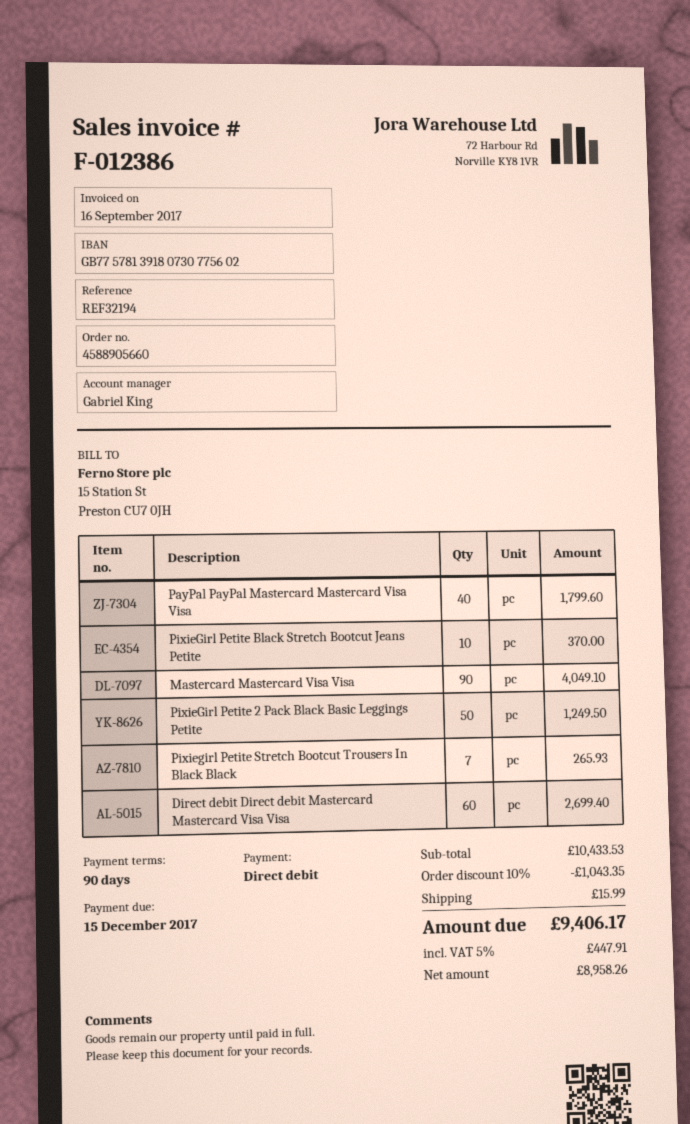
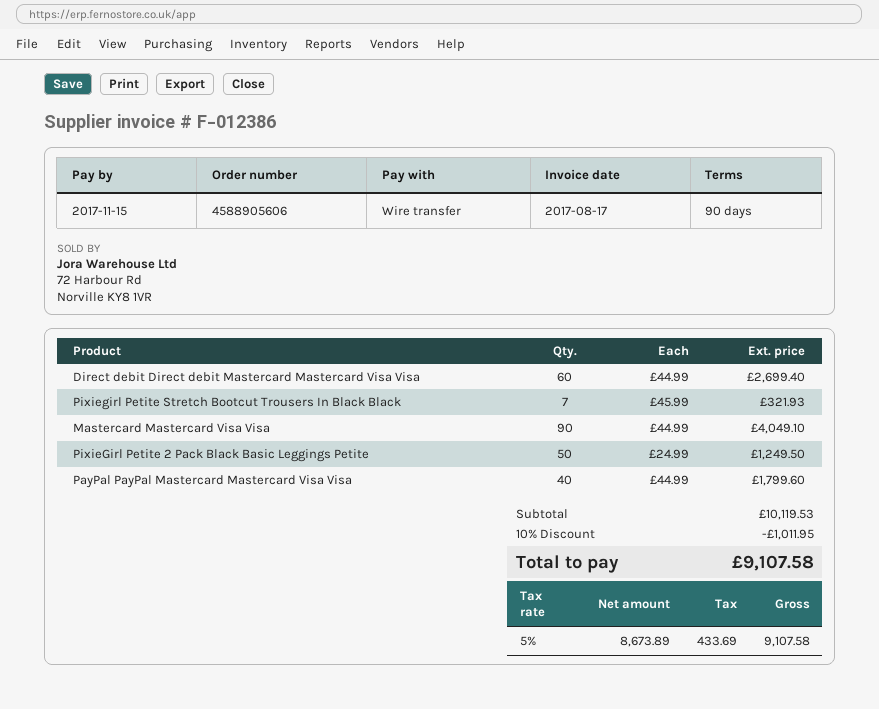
order number: 4588905660 -> 4588905606
invoice date: 2017-09-16 -> 2017-08-17
due date: 2017-12-15 -> 2017-11-15
payment method: direct debit -> bank transfer
PixieGirl Petite Black Stretch Bootcut Jeans Petite: 10 for 370.00 -> none
Pixiegirl Petite Stretch Bootcut Trousers In Black Black: 7 for 265.93 -> 7 for 321.93
subtotal: 10433.53 -> 10119.53
discount: 10% = 1043.35 -> 10% = 1011.95
shipping: 15.99 -> none
net: 8958.26 -> 8673.89
tax: 5% = 447.91 -> 5% = 433.69
total: 9406.17 -> 9107.58

